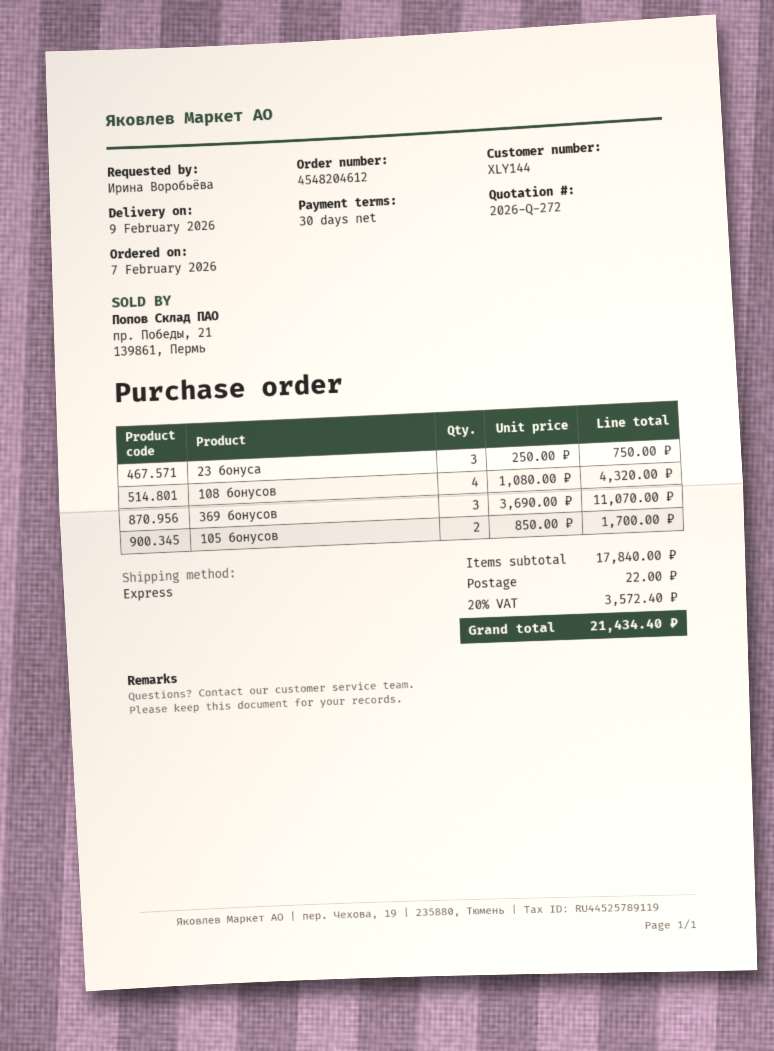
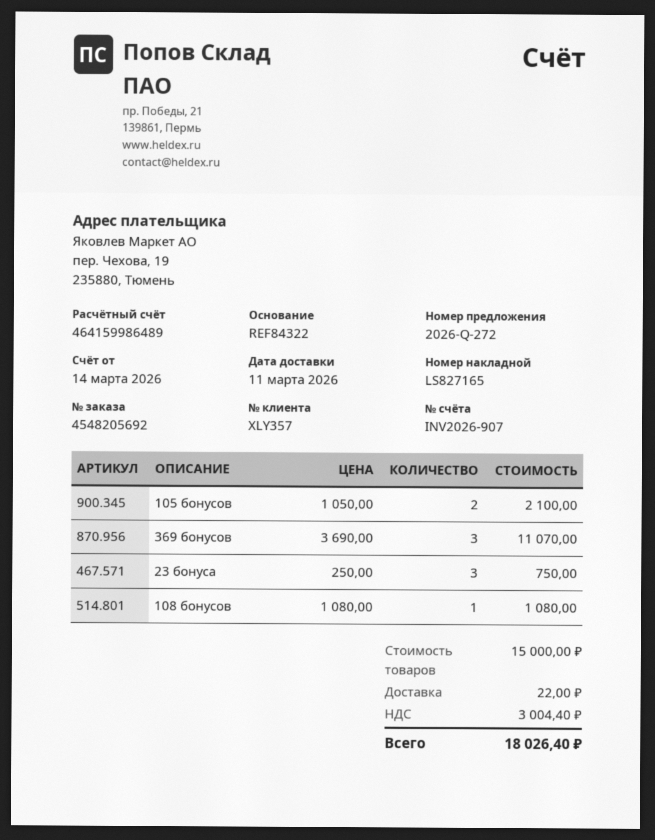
order number: 4548204612 -> 4548205692
delivery date: 2026-02-09 -> 2026-03-11
customer number: XLY144 -> XLY357
108 бонусов: 4 x 1080.00 = 4320.00 -> 1 x 1080.00 = 1080.00
105 бонусов: 2 x 850.00 = 1700.00 -> 2 x 1050.00 = 2100.00
subtotal: 17840.00 -> 15000.00
tax: 3572.40 -> 3004.40
total: 21434.40 -> 18026.40

